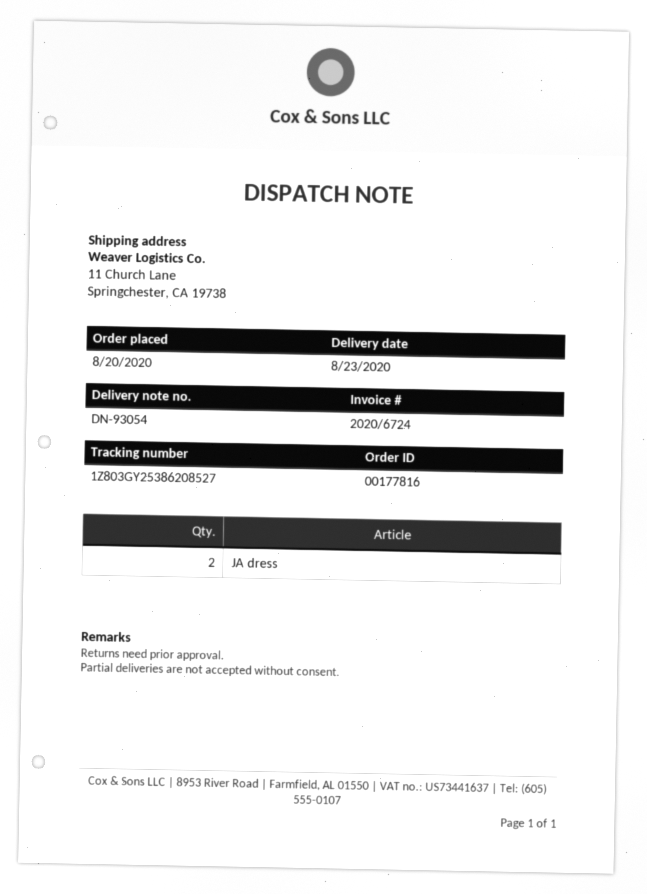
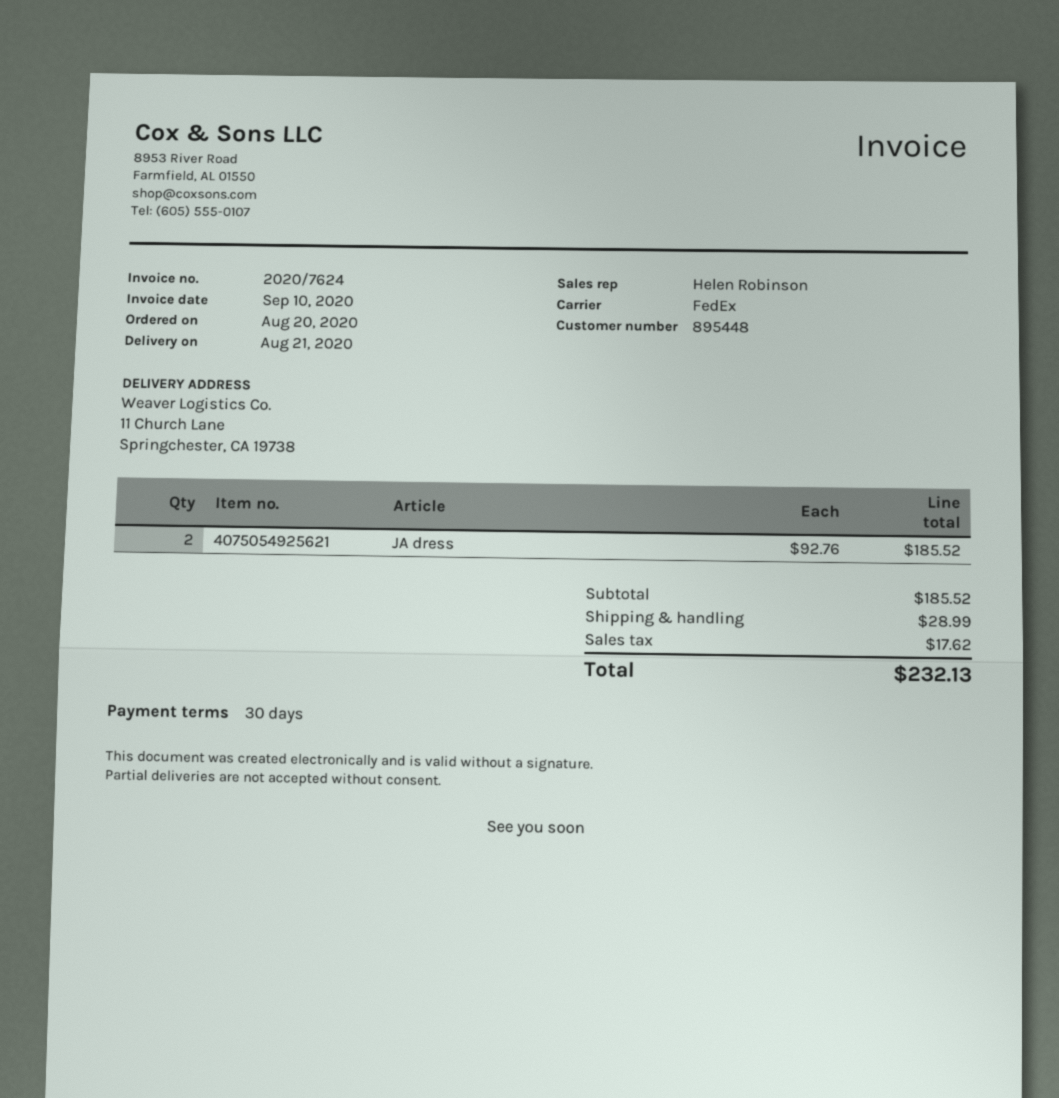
delivery date: 2020-08-23 -> 2020-08-21
invoice number: 2020/6724 -> 2020/7624

